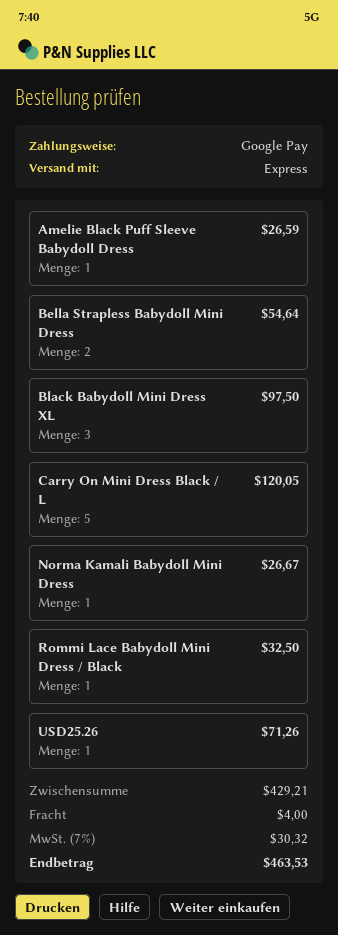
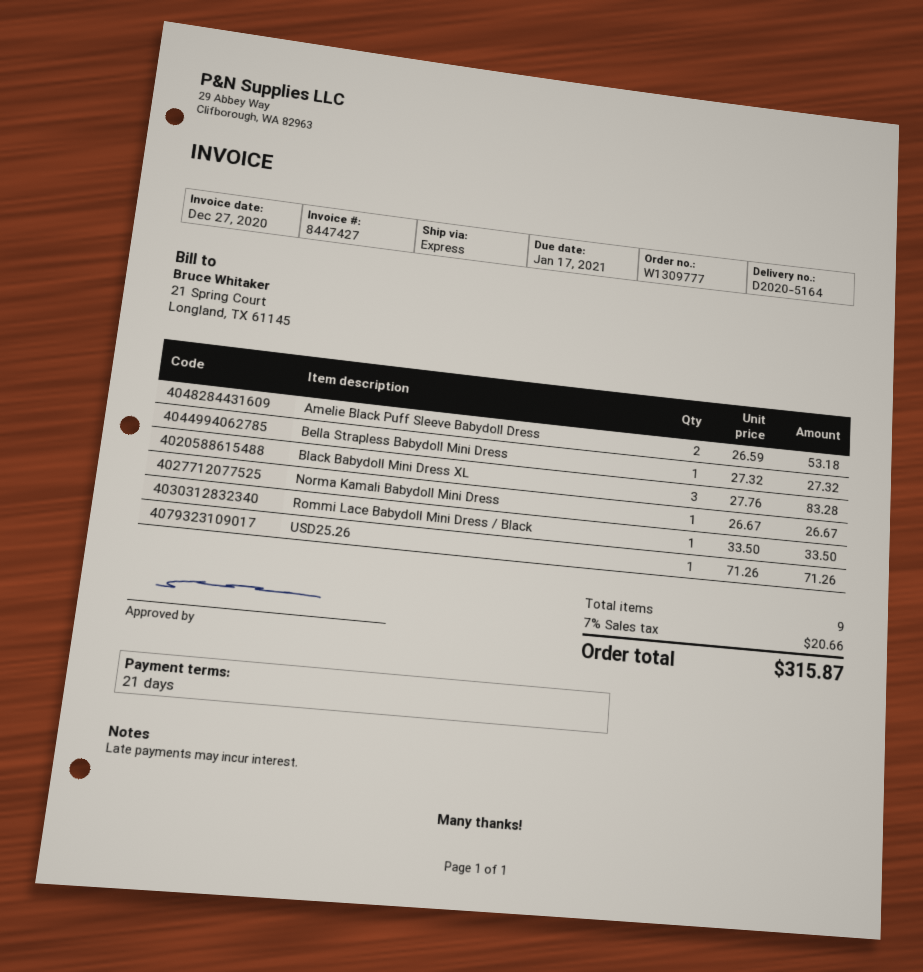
Amelie Black Puff Sleeve Babydoll Dress: 1 for 26.59 -> 2 for 53.18
Bella Strapless Babydoll Mini Dress: 2 for 54.64 -> 1 for 27.32
Black Babydoll Mini Dress XL: 3 for 97.50 -> 3 for 83.28
Carry On Mini Dress Black / L: 5 for 120.05 -> none
Rommi Lace Babydoll Mini Dress / Black: 1 for 32.50 -> 1 for 33.50
shipping: 4.00 -> none
tax: 7% = 30.32 -> 7% = 20.66
total: 463.53 -> 315.87

